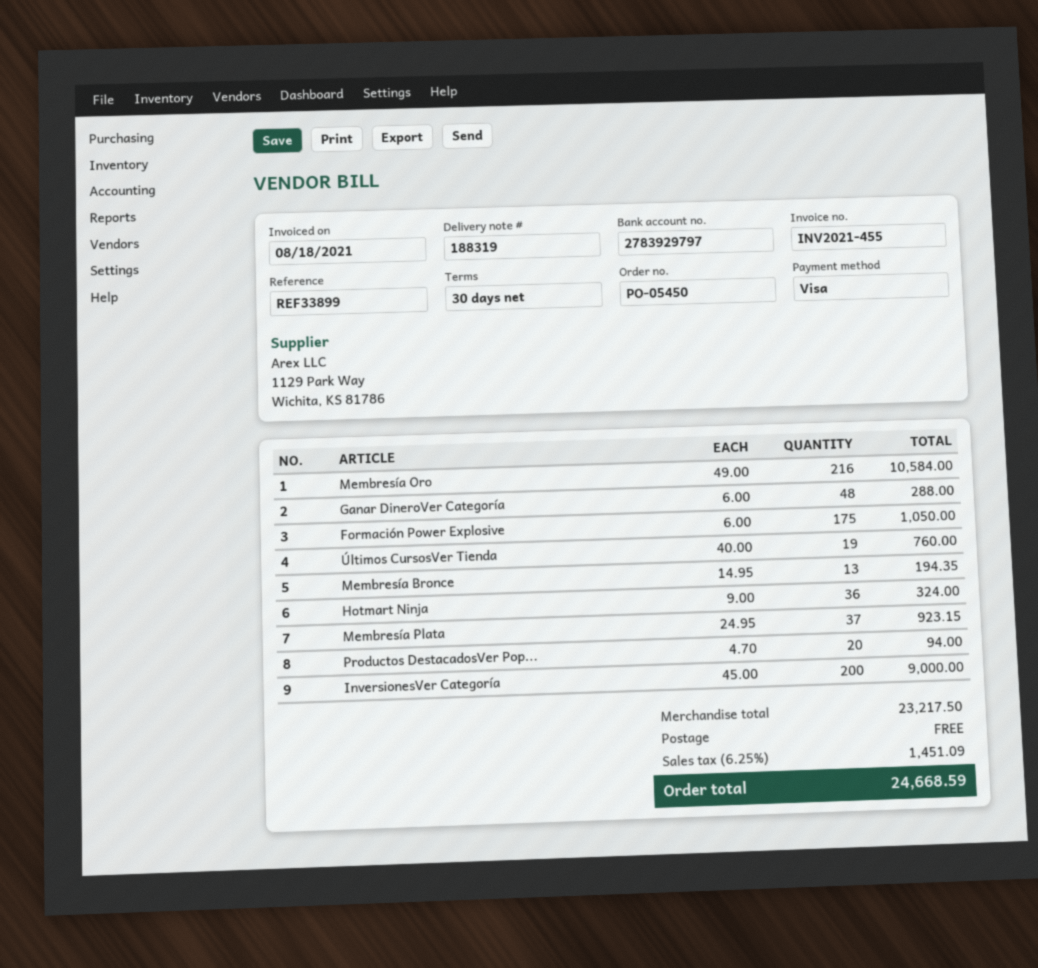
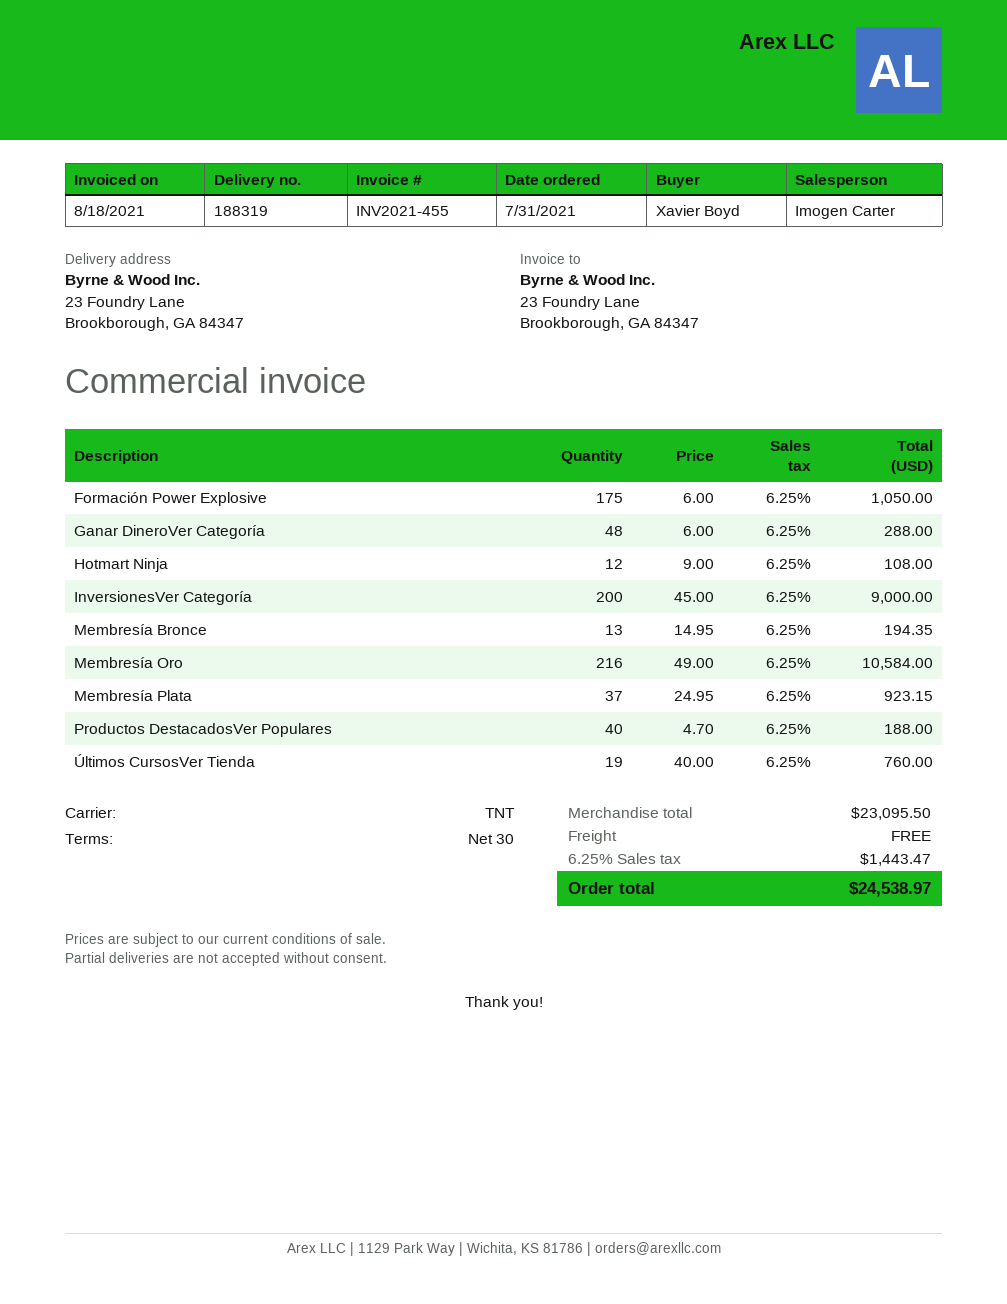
Hotmart Ninja: 36 x 9.00 = 324.00 -> 12 x 9.00 = 108.00
Productos DestacadosVer Pop...: 20 x 4.70 = 94.00 -> 40 x 4.70 = 188.00
subtotal: 23217.50 -> 23095.50
tax: 6.25% = 1451.09 -> 6.25% = 1443.47
total: 24668.59 -> 24538.97

